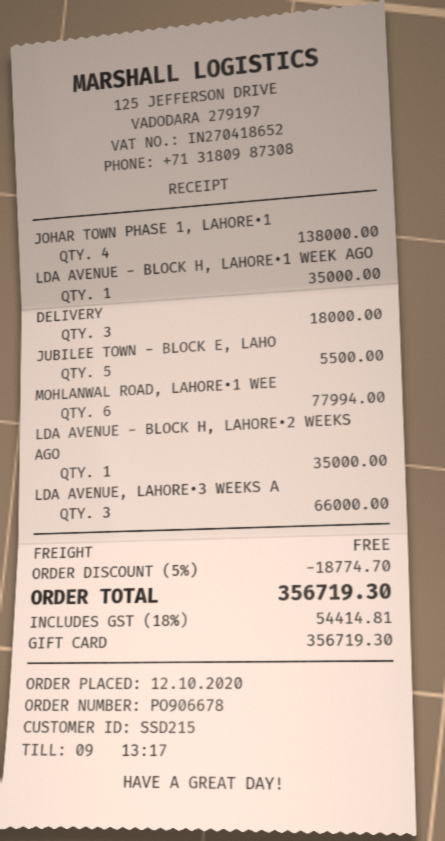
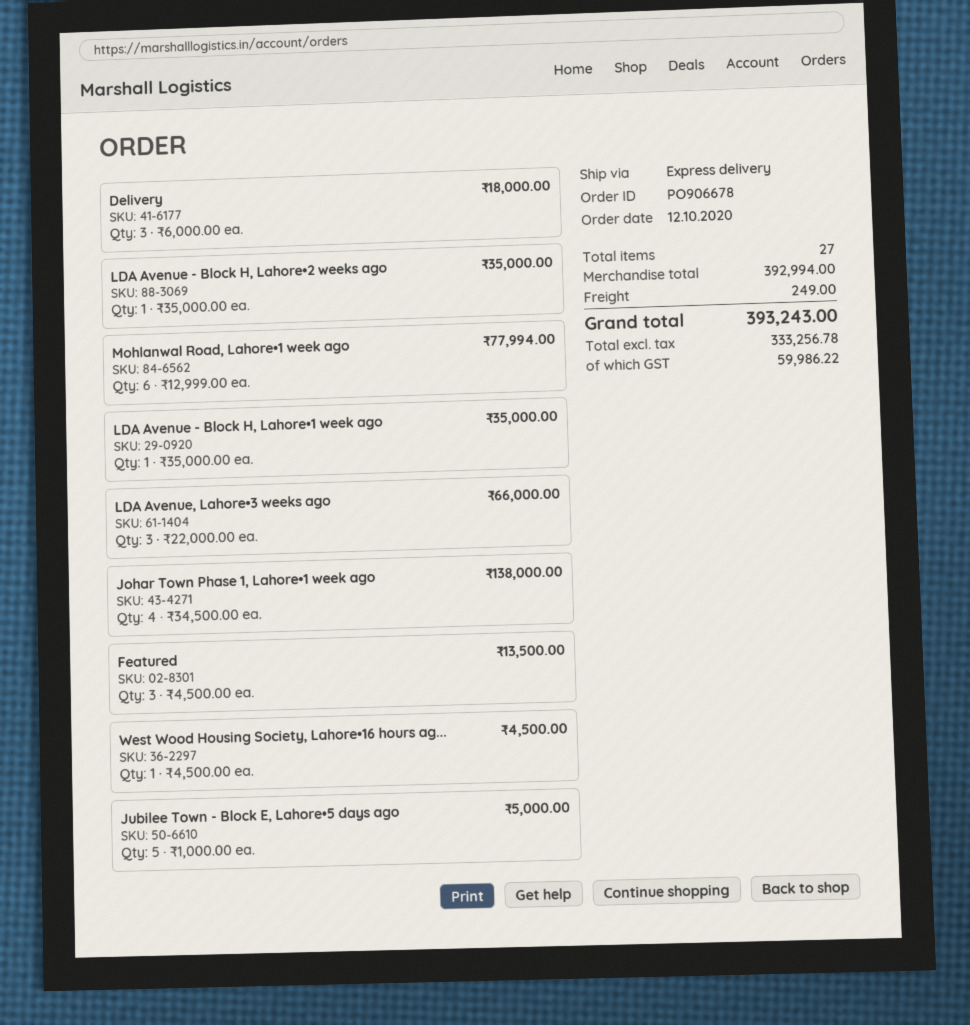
JUBILEE TOWN - BLOCK E, LAHO: 5 for 5500.00 -> 5 for 5000.00
Featured: none -> 3 for 13500.00
West Wood Housing Society, Lahore•16 hours ag...: none -> 1 for 4500.00
discount: 5% = 18774.70 -> none
shipping: 0.00 -> 249.00
tax: 54414.81 -> 59986.22
total: 356719.30 -> 393243.00

